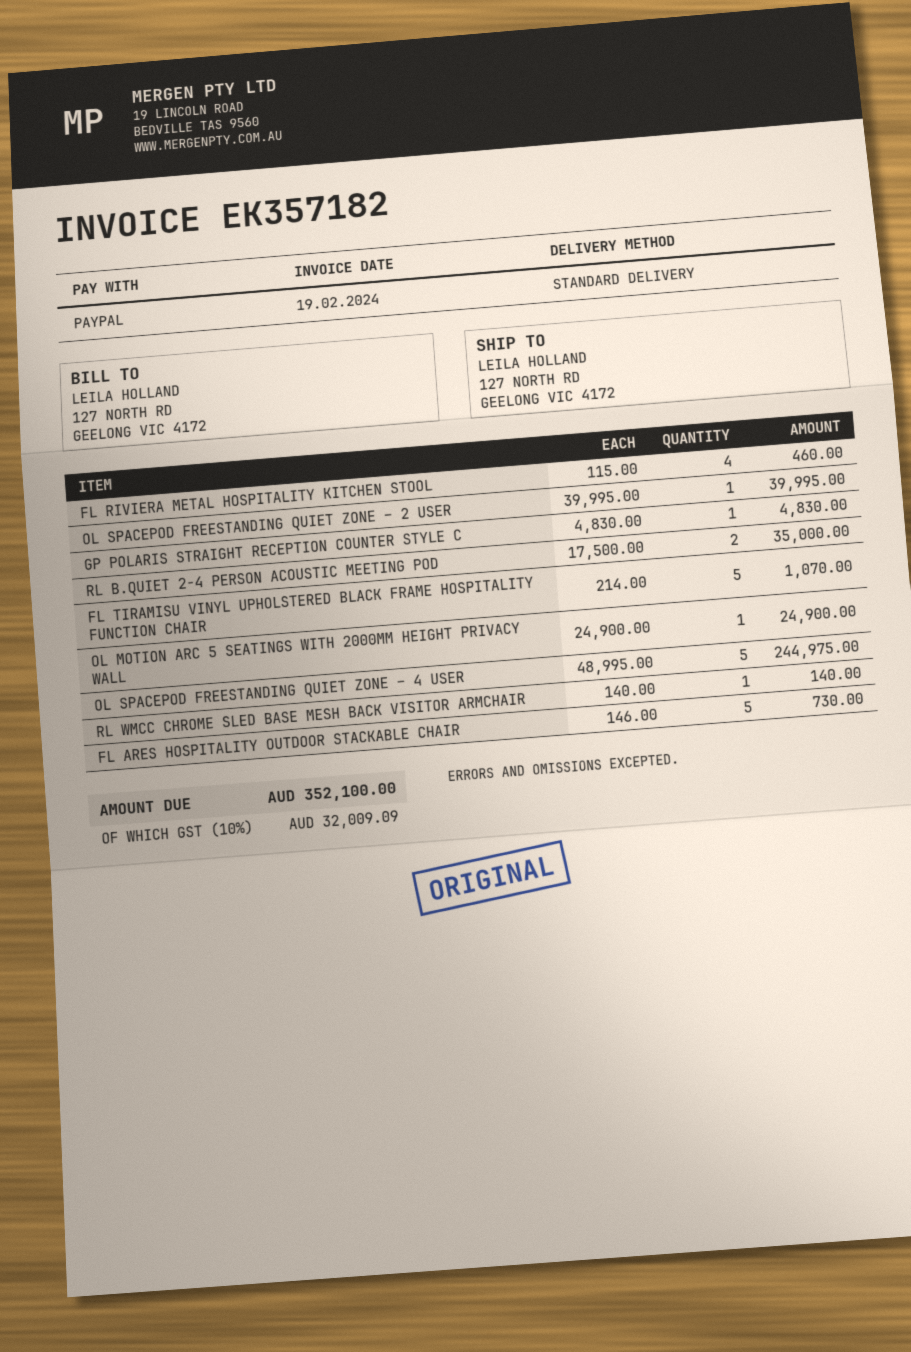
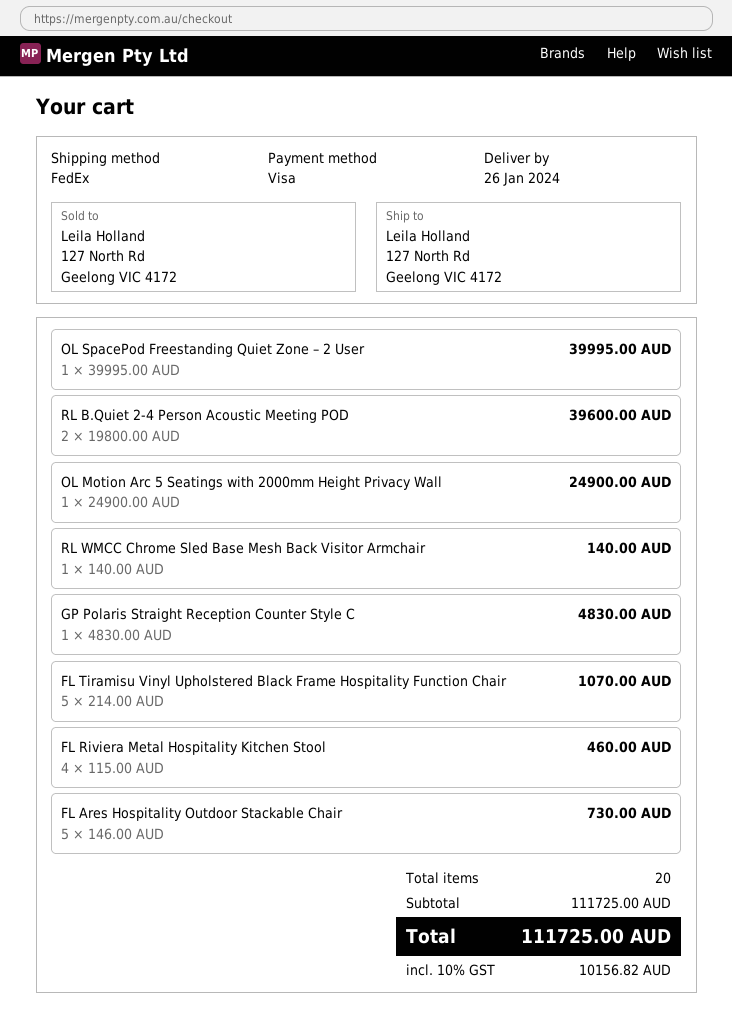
payment method: PayPal -> Visa
shipping method: standard -> FedEx
RL B.QUIET 2-4 PERSON ACOUSTIC MEETING POD: 2 x 17500.00 = 35000.00 -> 2 x 19800.00 = 39600.00
OL SPACEPOD FREESTANDING QUIET ZONE – 4 USER: 5 x 48995.00 = 244975.00 -> none
tax: 10% = 32009.09 -> 10% = 10156.82
total: 352100.00 -> 111725.00

